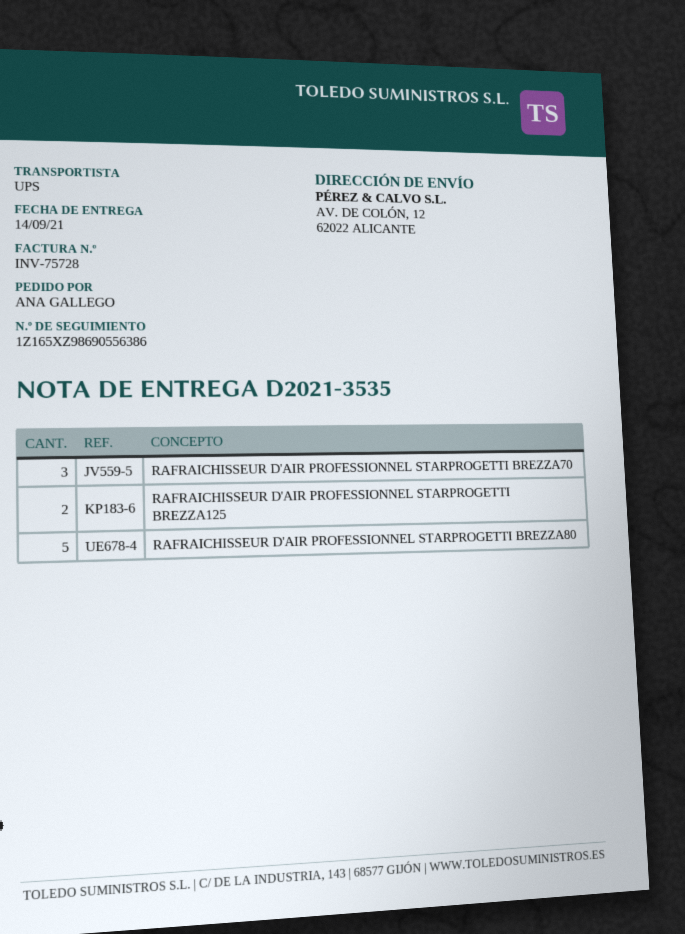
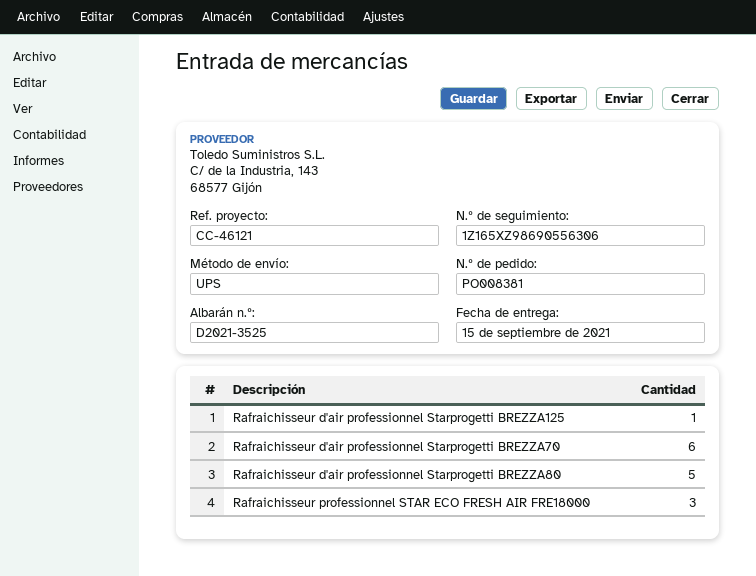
delivery note number: D2021-3535 -> D2021-3525
delivery date: 2021-09-14 -> 2021-09-15
tracking number: 1Z165XZ98690556386 -> 1Z165XZ98690556306
RAFRAICHISSEUR D'AIR PROFESSIONNEL STARPROGETTI BREZZA70: 3 -> 6
RAFRAICHISSEUR D'AIR PROFESSIONNEL STARPROGETTI BREZZA125: 2 -> 1
Rafraichisseur professionnel STAR ECO FRESH AIR FRE18000: none -> 3

